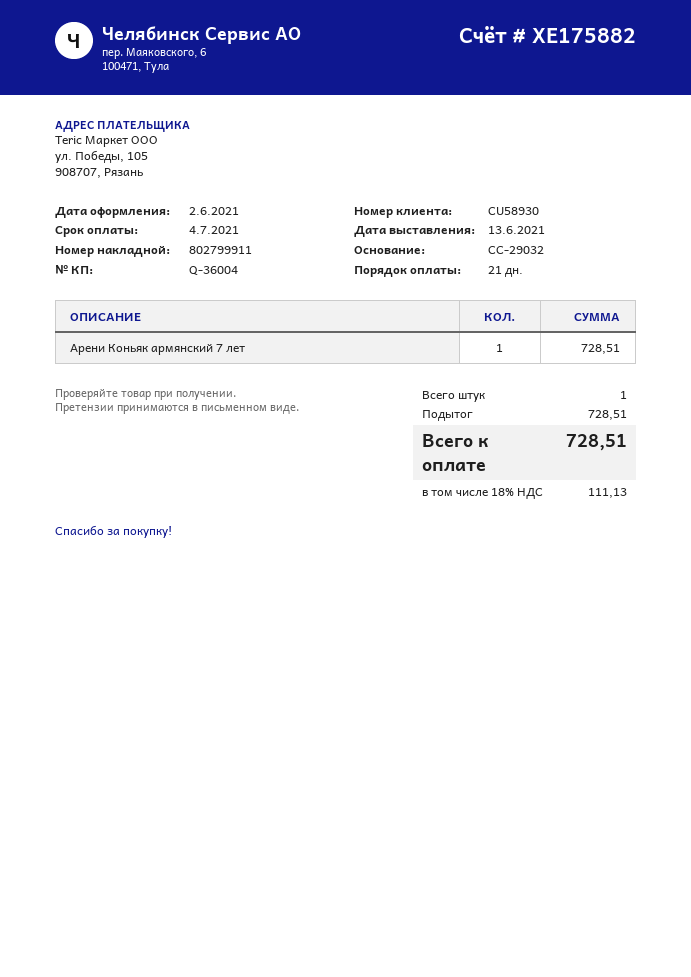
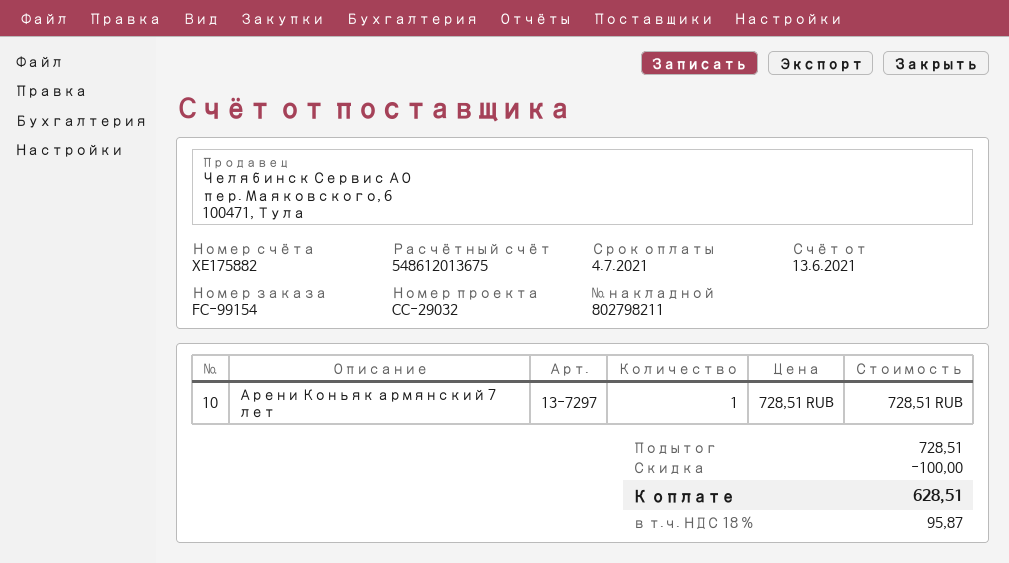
delivery note number: 802799911 -> 802798211
discount: none -> 100.00
tax: 18% = 111.13 -> 18% = 95.87
total: 728.51 -> 628.51

